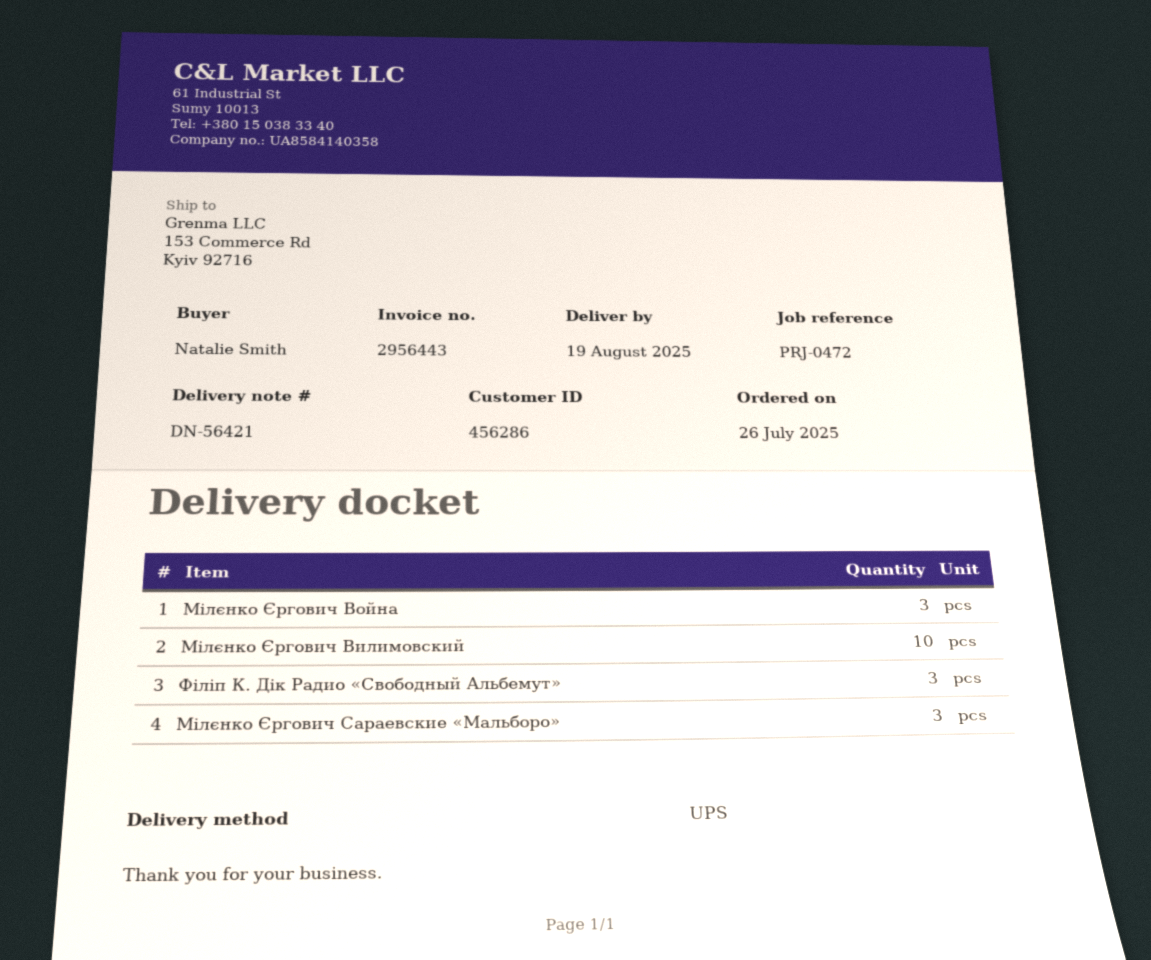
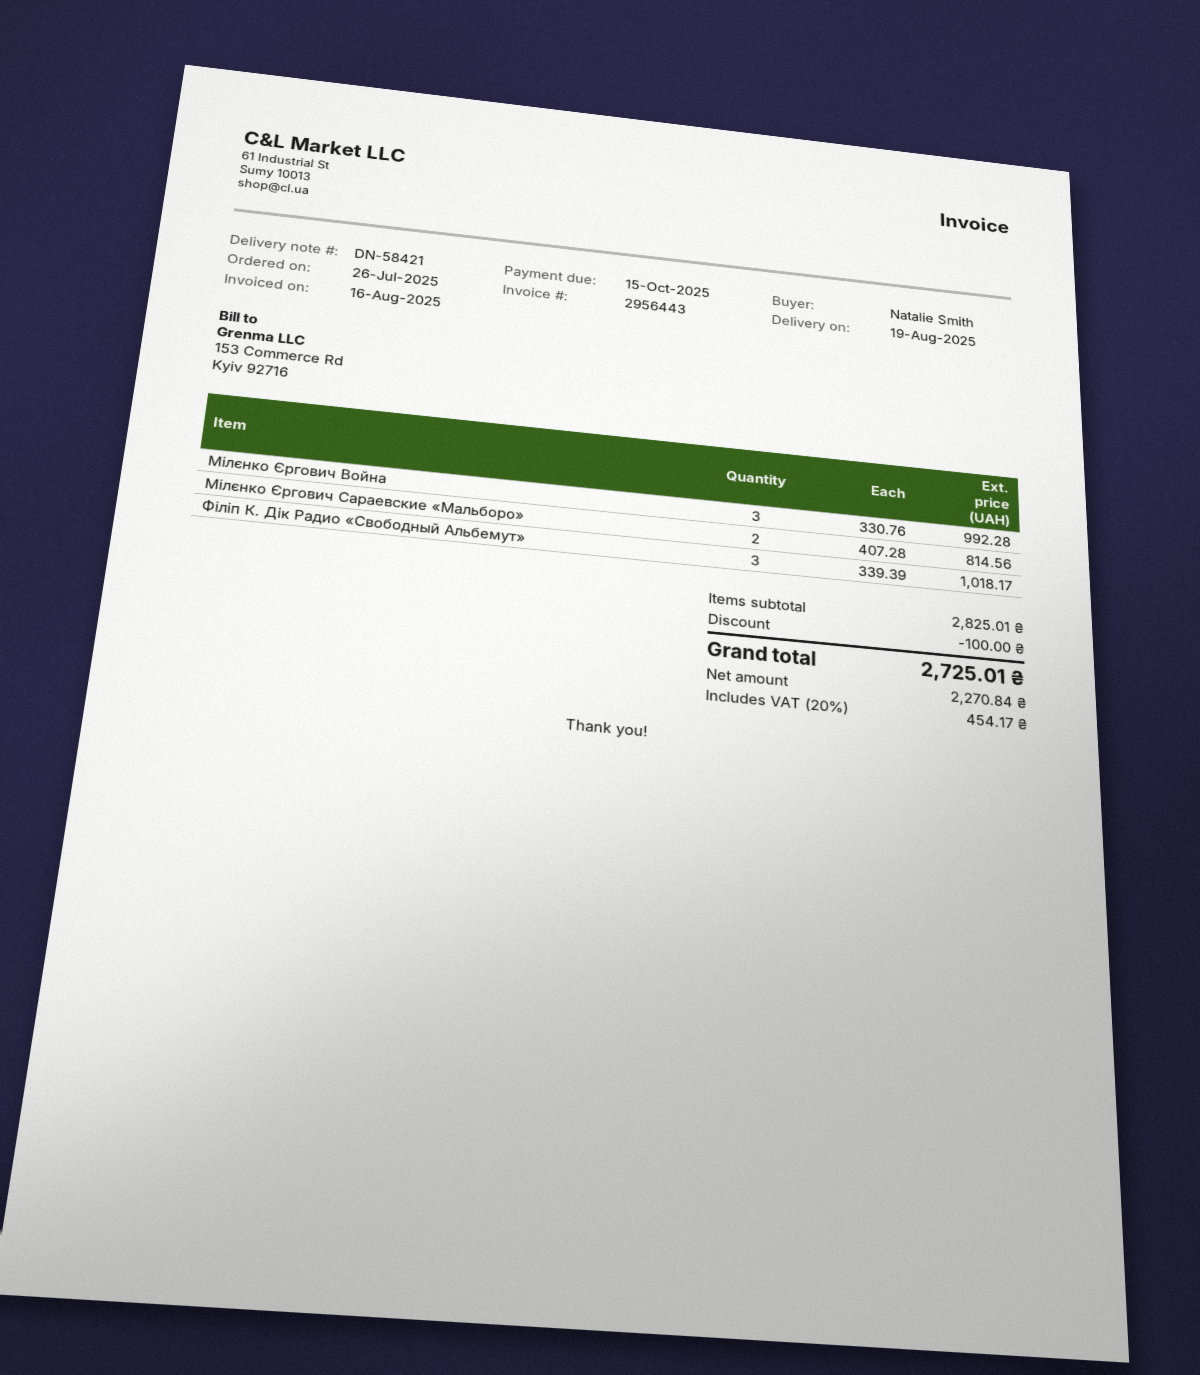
delivery note number: DN-56421 -> DN-58421
Мілєнко Єргович Вилимовский: 10 -> none
Мілєнко Єргович Сараевские «Мальборо»: 3 -> 2

